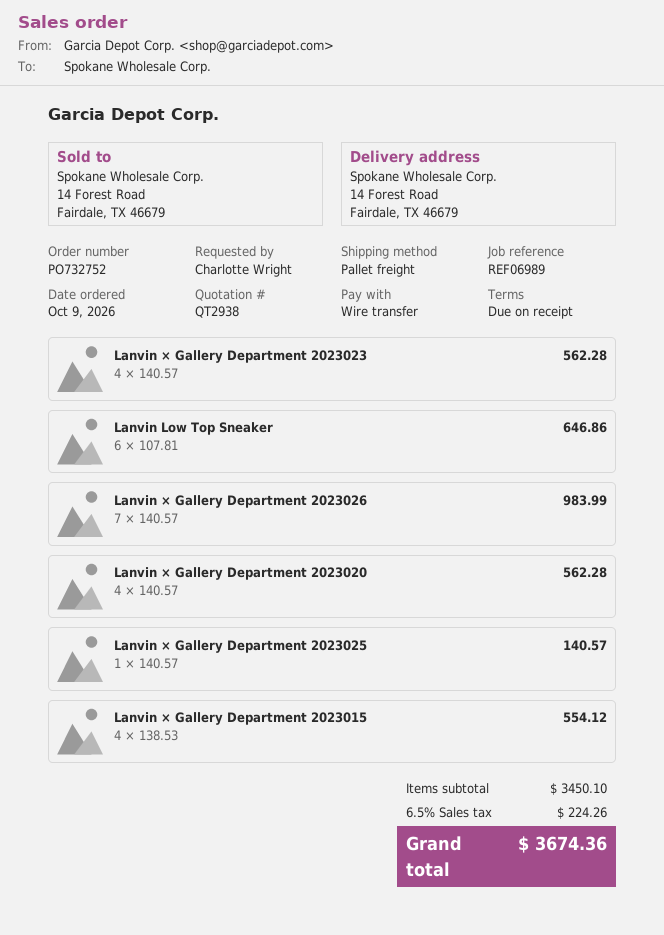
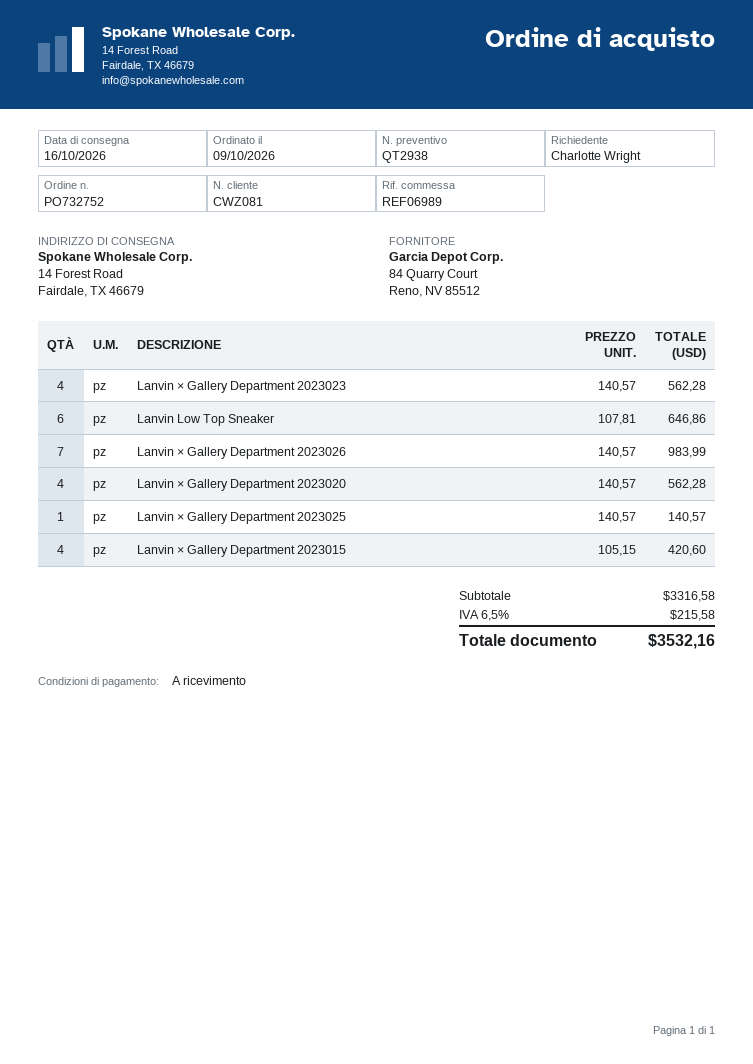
Lanvin × Gallery Department 2023015: 4 x 138.53 = 554.12 -> 4 x 105.15 = 420.60
subtotal: 3450.10 -> 3316.58
tax: 6.5% = 224.26 -> 6.5% = 215.58
total: 3674.36 -> 3532.16

